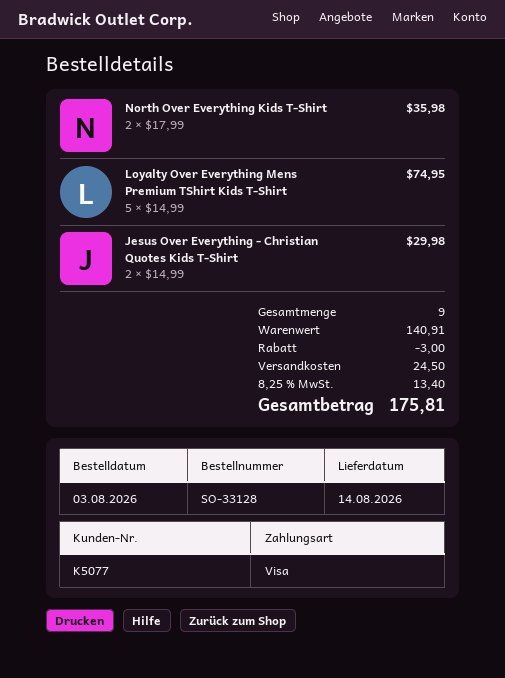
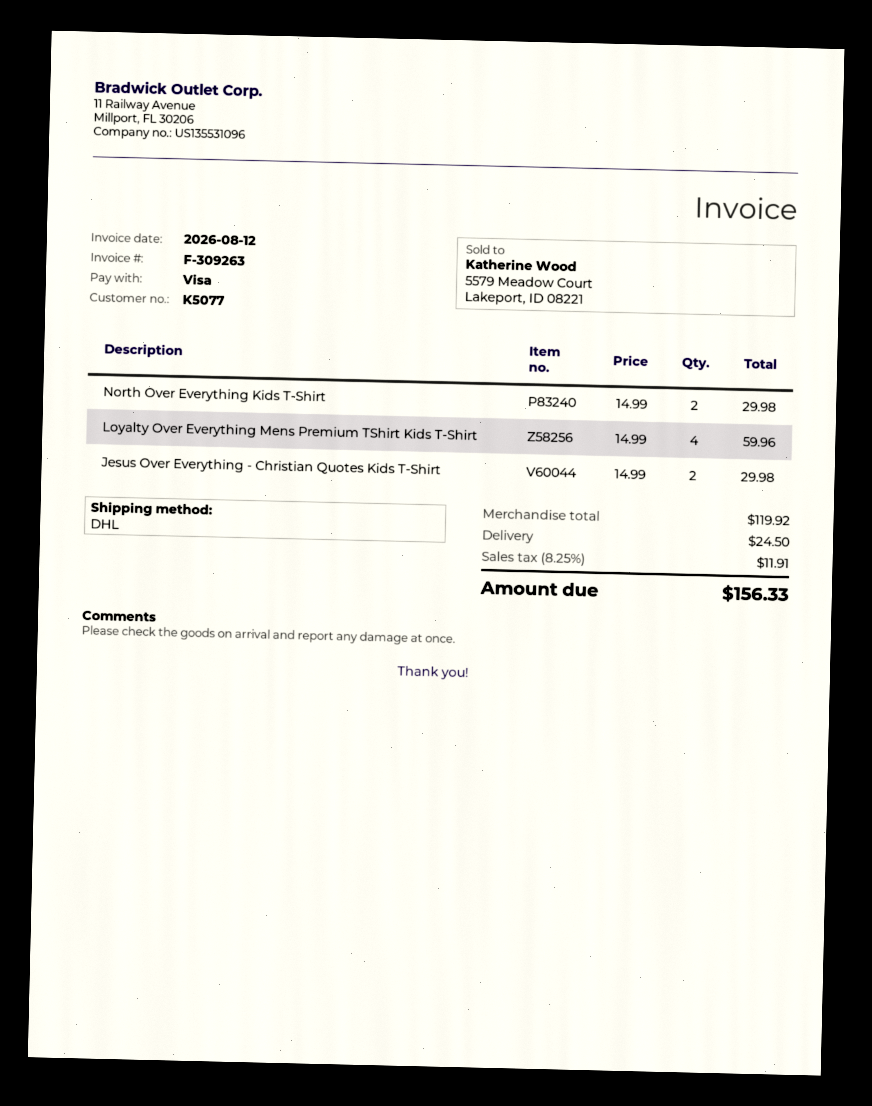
North Over Everything Kids T-Shirt: 2 x 17.99 = 35.98 -> 2 x 14.99 = 29.98
Loyalty Over Everything Mens Premium TShirt Kids T-Shirt: 5 x 14.99 = 74.95 -> 4 x 14.99 = 59.96
subtotal: 140.91 -> 119.92
discount: 3.00 -> none
tax: 8.25% = 13.40 -> 8.25% = 11.91
total: 175.81 -> 156.33

